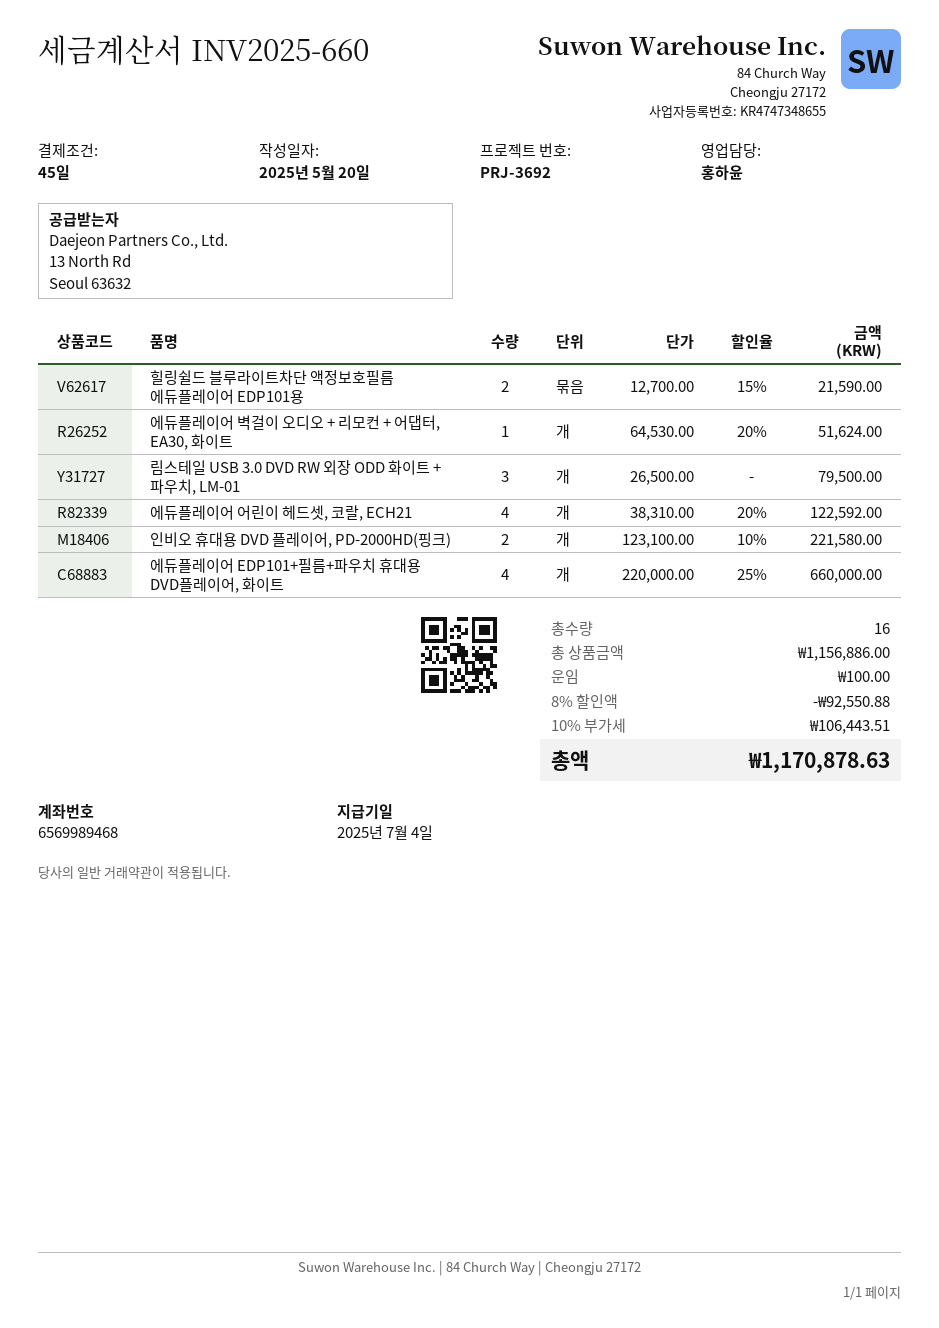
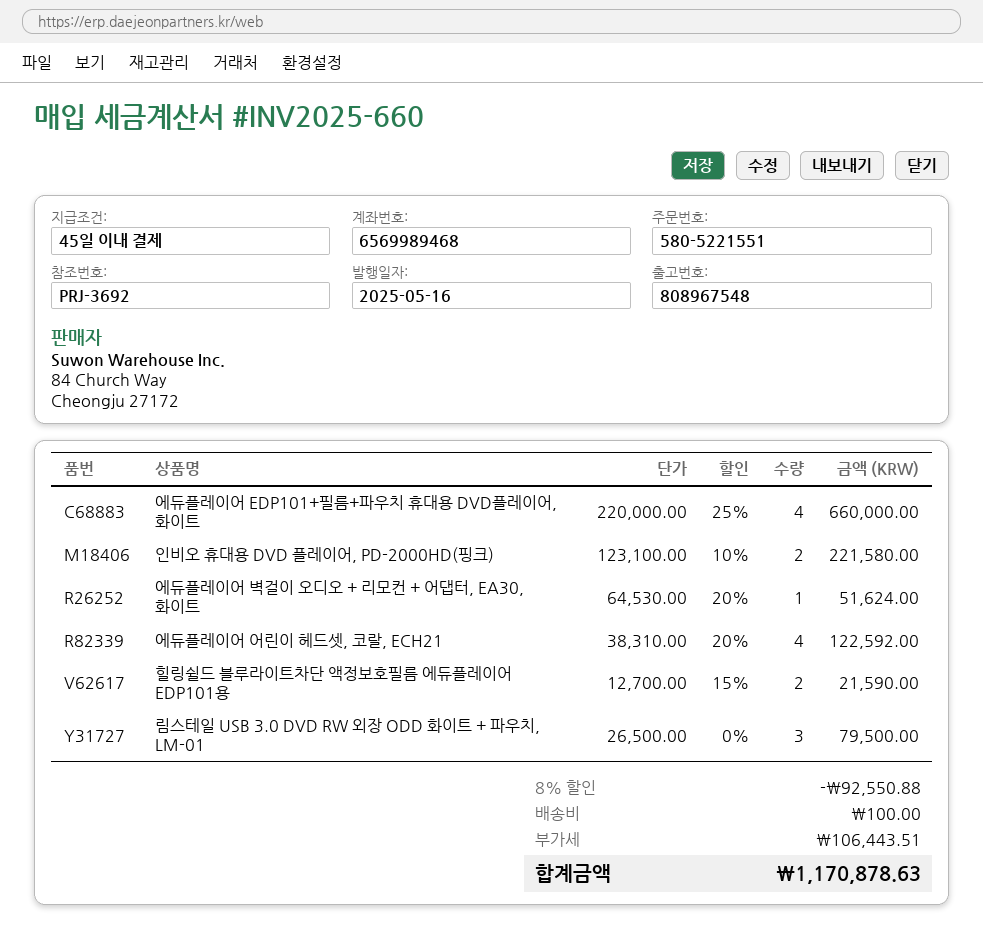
invoice date: 2025-05-20 -> 2025-05-16

